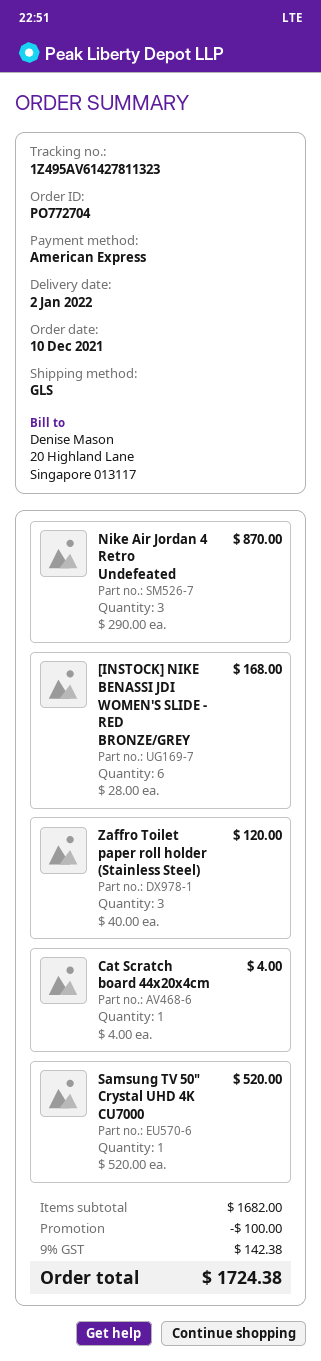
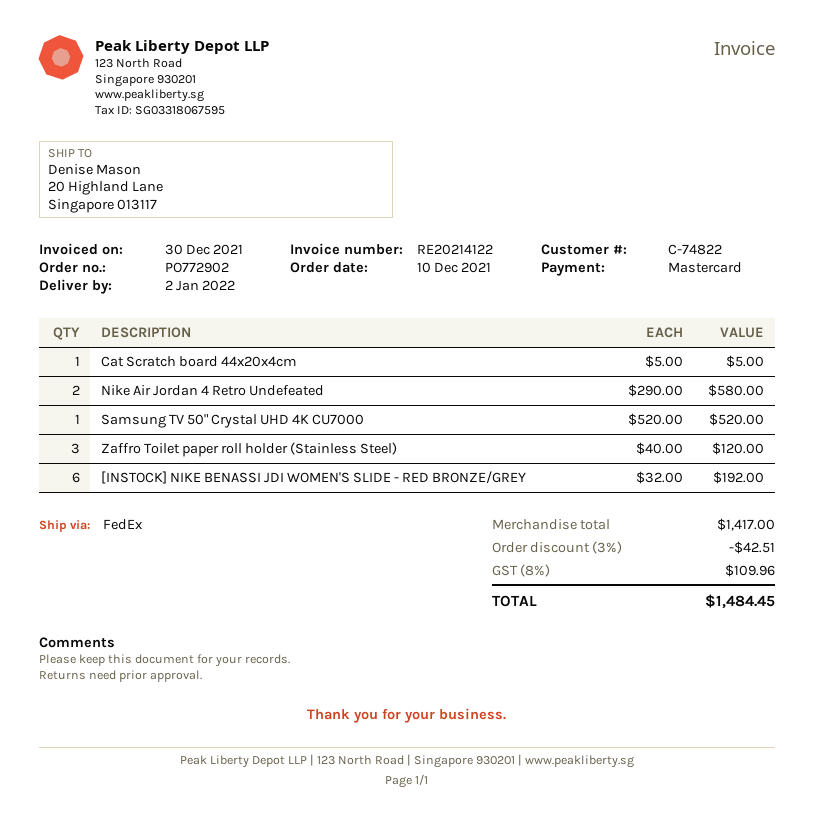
order number: PO772704 -> PO772902
payment method: American Express -> Mastercard
shipping method: GLS -> FedEx
Nike Air Jordan 4 Retro Undefeated: 3 x 290.00 = 870.00 -> 2 x 290.00 = 580.00
[INSTOCK] NIKE BENASSI JDI WOMEN'S SLIDE - RED BRONZE/GREY: 6 x 28.00 = 168.00 -> 6 x 32.00 = 192.00
Cat Scratch board 44x20x4cm: 1 x 4.00 = 4.00 -> 1 x 5.00 = 5.00
subtotal: 1682.00 -> 1417.00
discount: 100.00 -> 42.51
tax: 9% = 142.38 -> 8% = 109.96
total: 1724.38 -> 1484.45

